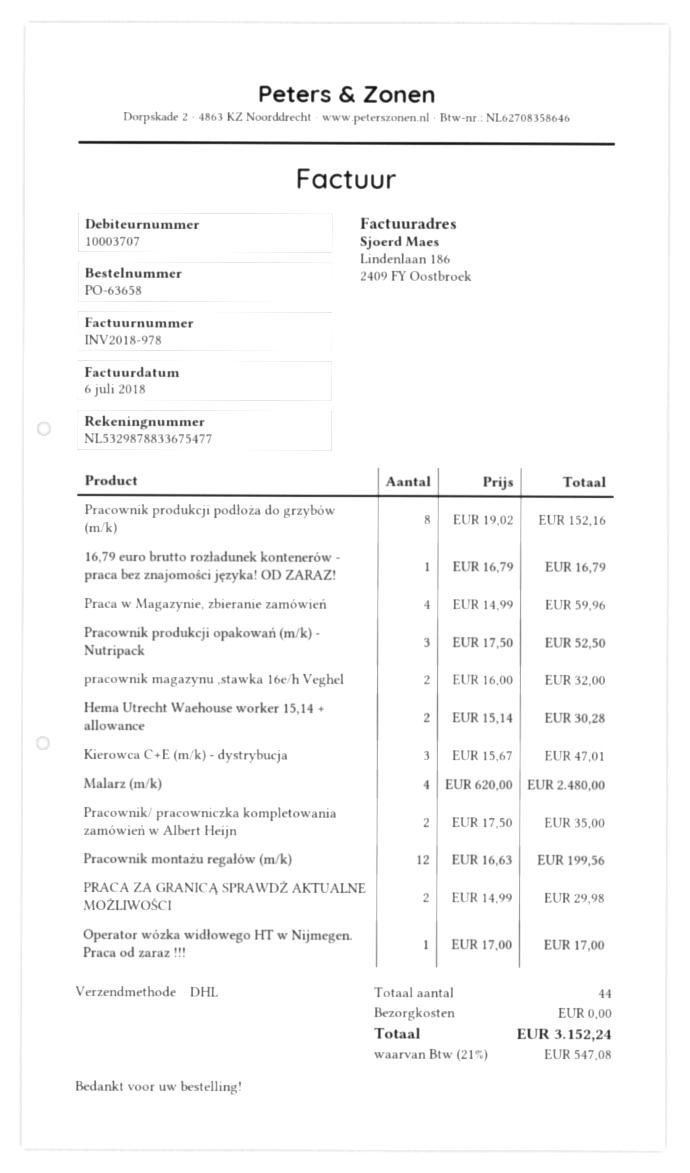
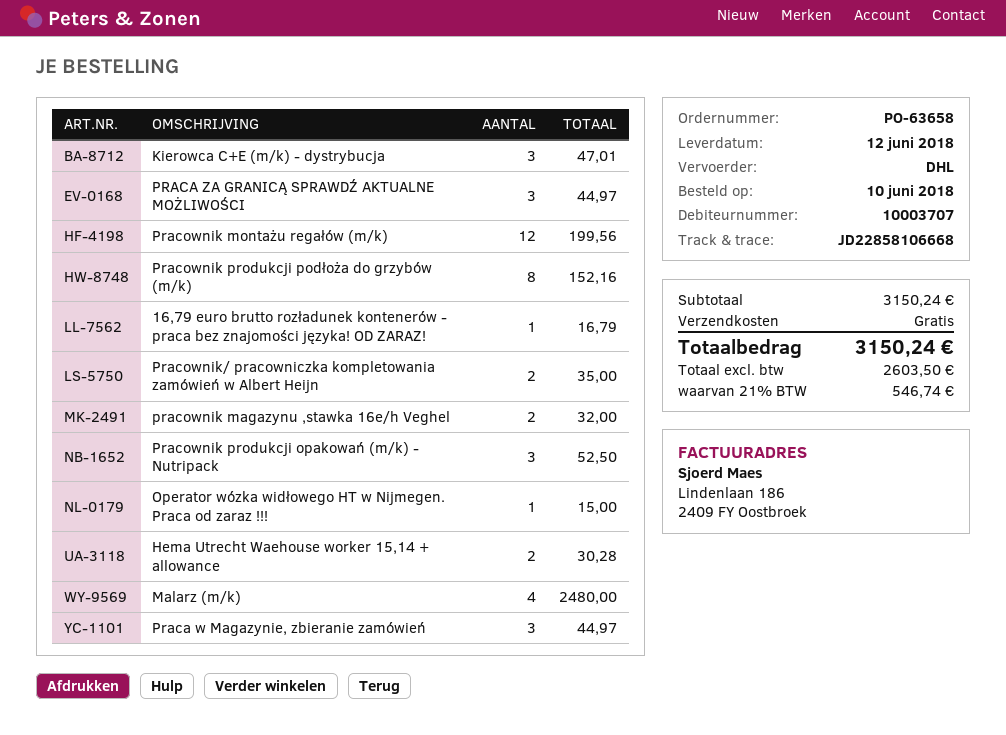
Praca w Magazynie, zbieranie zamówień: 4 for 59.96 -> 3 for 44.97
PRACA ZA GRANICĄ SPRAWDŹ AKTUALNE MOŻLIWOŚCI: 2 for 29.98 -> 3 for 44.97
Operator wózka widłowego HT w Nijmegen. Praca od zaraz !!!: 1 for 17.00 -> 1 for 15.00
tax: 21% = 547.08 -> 21% = 546.74
total: 3152.24 -> 3150.24

